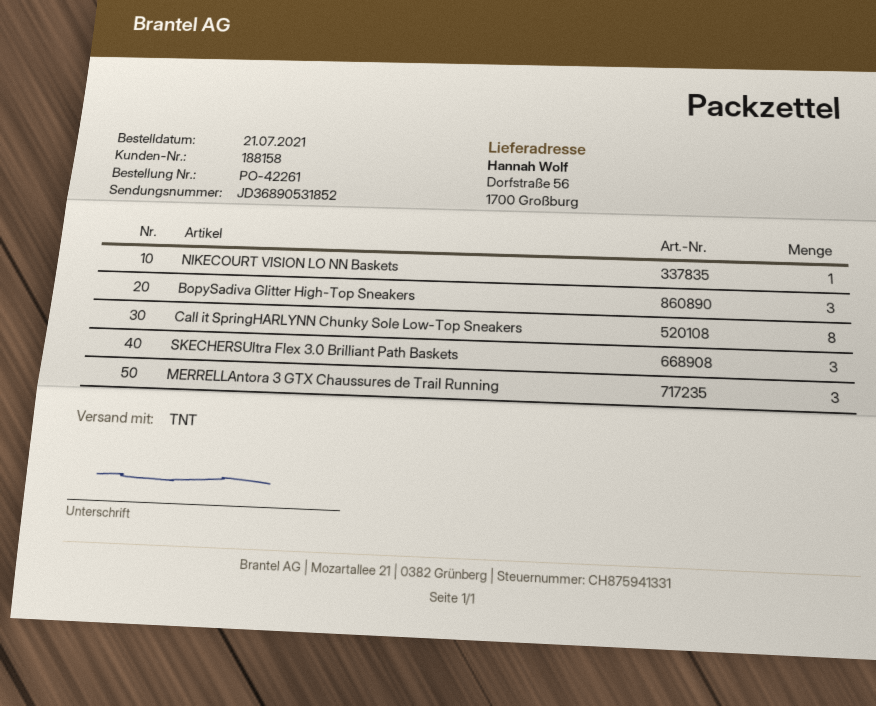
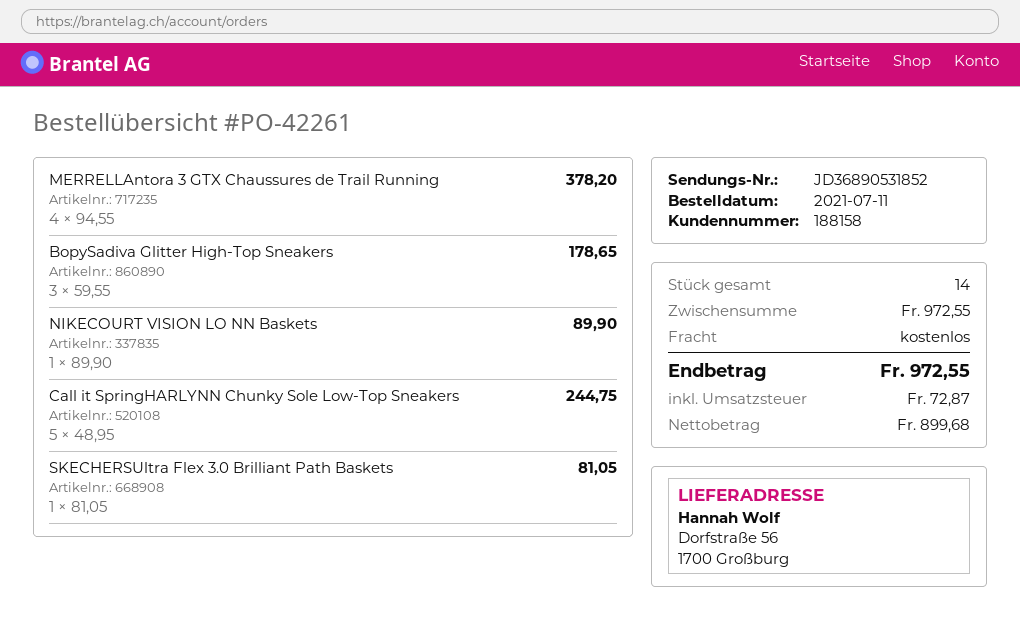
order date: 2021-07-21 -> 2021-07-11
Call it SpringHARLYNN Chunky Sole Low-Top Sneakers: 8 -> 5
SKECHERSUltra Flex 3.0 Brilliant Path Baskets: 3 -> 1
MERRELLAntora 3 GTX Chaussures de Trail Running: 3 -> 4

